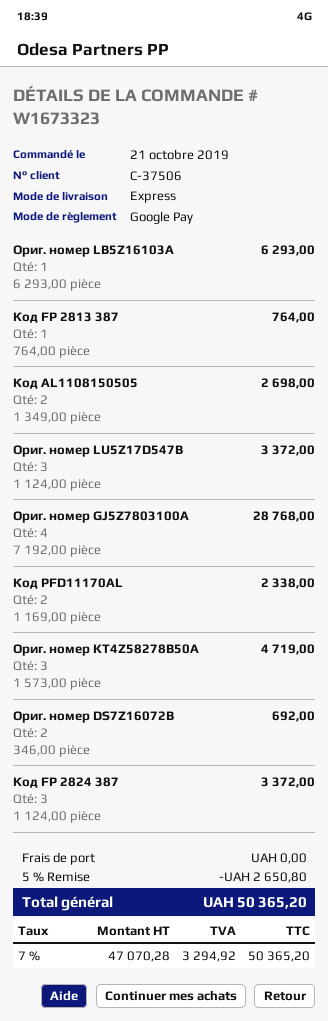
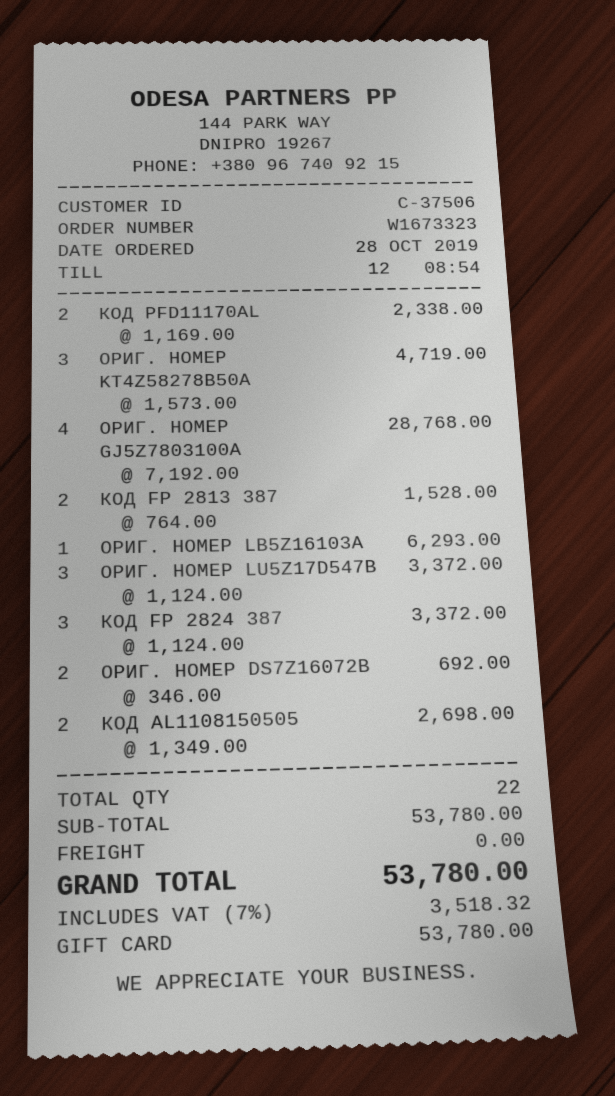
order date: 2019-10-21 -> 2019-10-28
payment method: Google Pay -> gift card
Код FP 2813 387: 1 x 764.00 = 764.00 -> 2 x 764.00 = 1528.00
discount: 5% = 2650.80 -> none
tax: 7% = 3294.92 -> 7% = 3518.32
total: 50365.20 -> 53780.00

